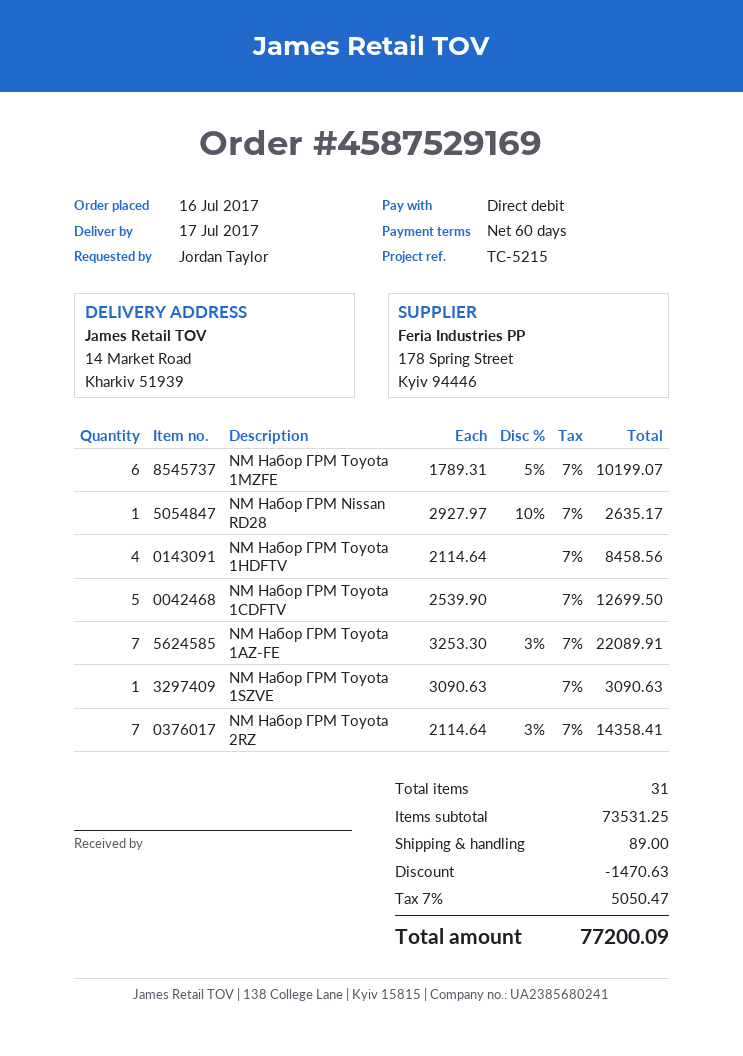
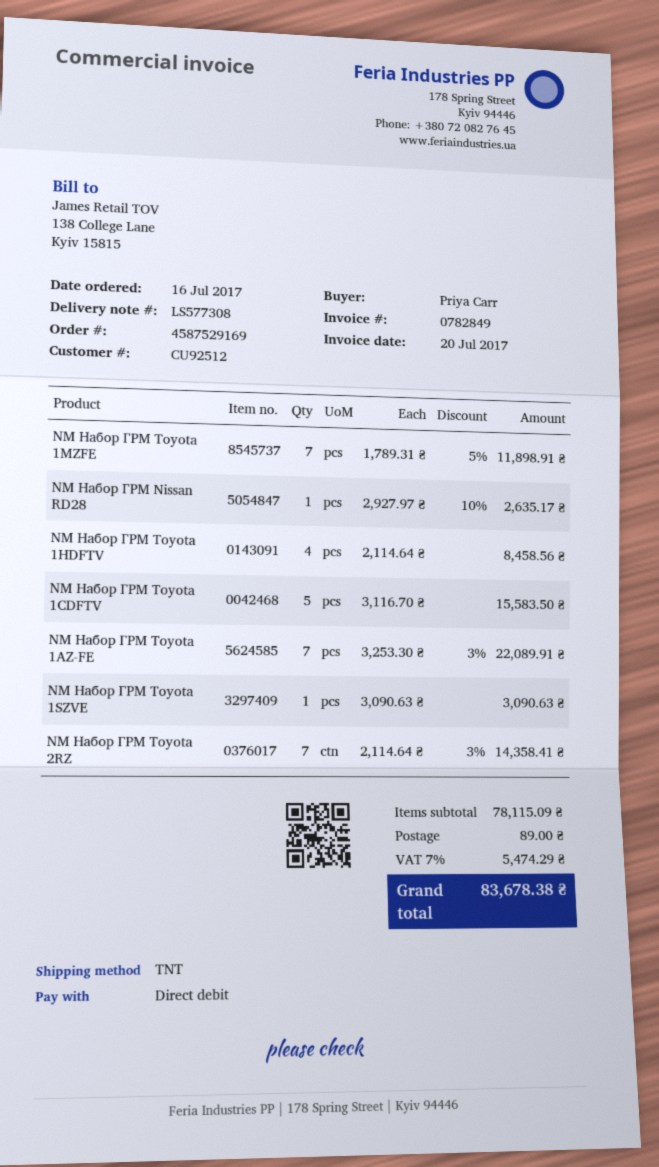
ordered by: Jordan Taylor -> Priya Carr
NM Набор ГРМ Toyota 1MZFE: 6 x 1789.31 - 5% = 10199.07 -> 7 x 1789.31 - 5% = 11898.91
NM Набор ГРМ Toyota 1CDFTV: 5 x 2539.90 = 12699.50 -> 5 x 3116.70 = 15583.50
subtotal: 73531.25 -> 78115.09
discount: 1470.63 -> none
tax: 7% = 5050.47 -> 7% = 5474.29
total: 77200.09 -> 83678.38

